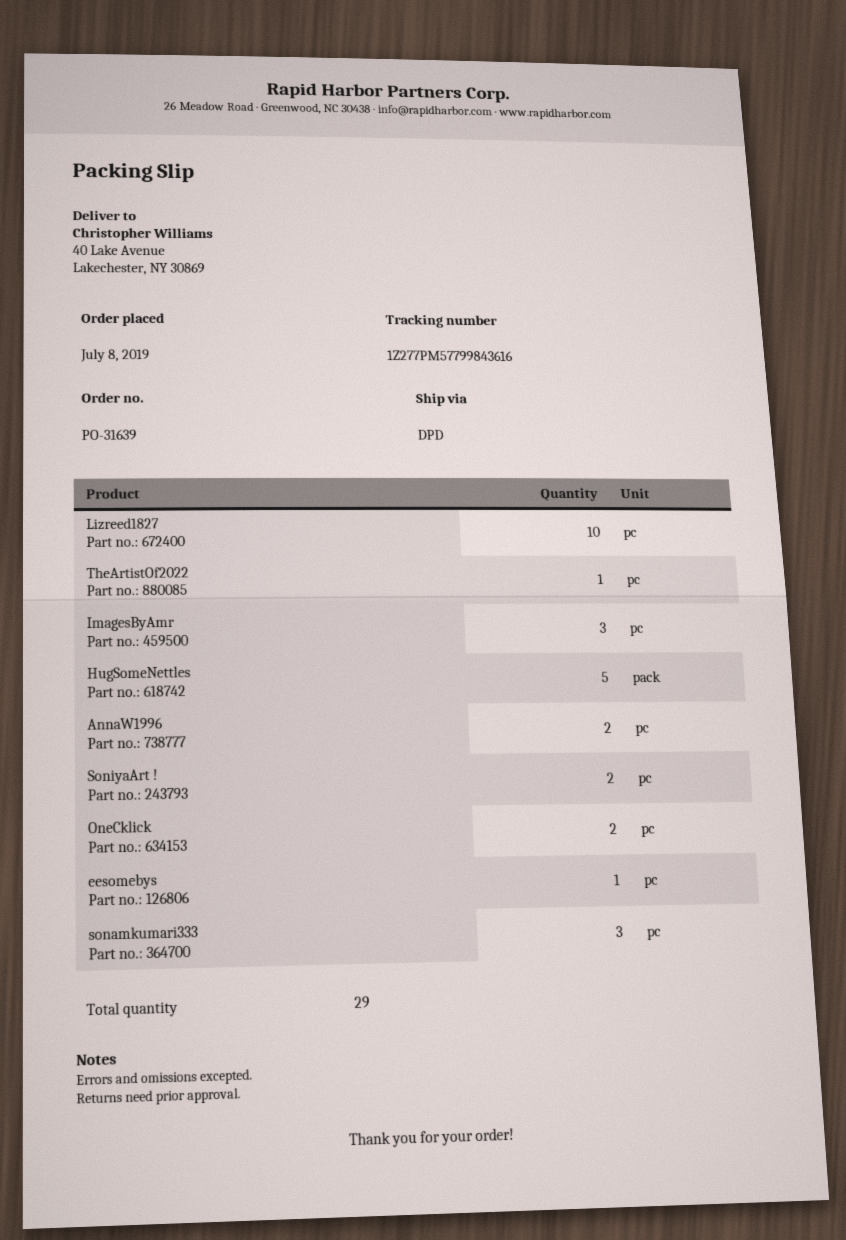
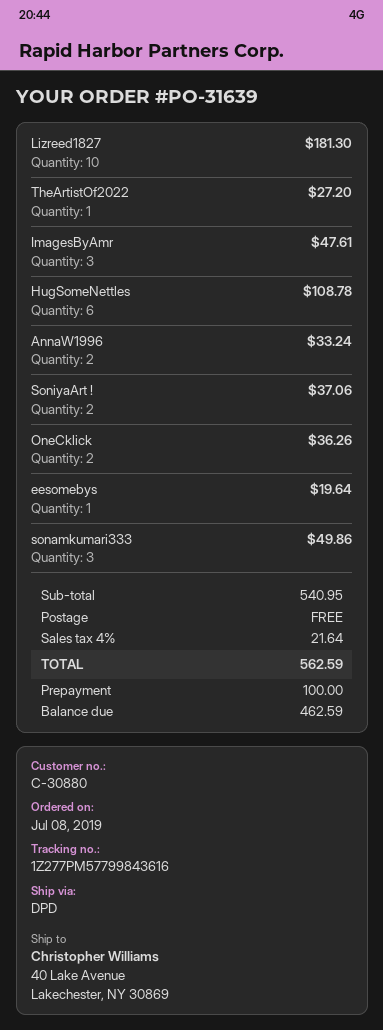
HugSomeNettles: 5 -> 6

